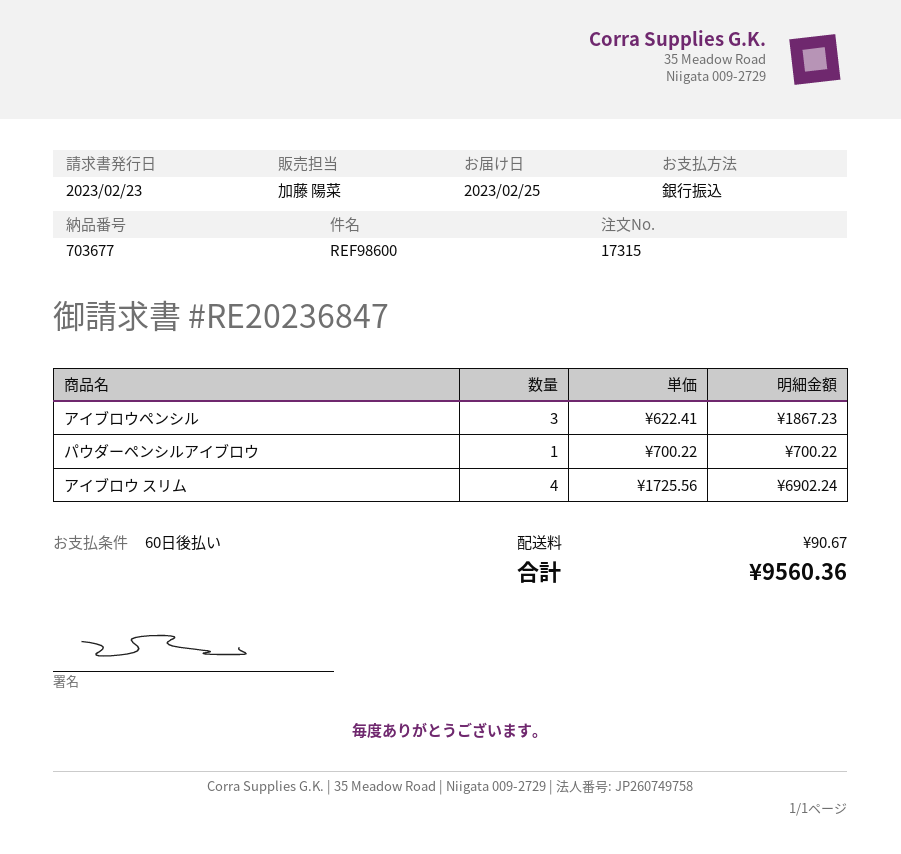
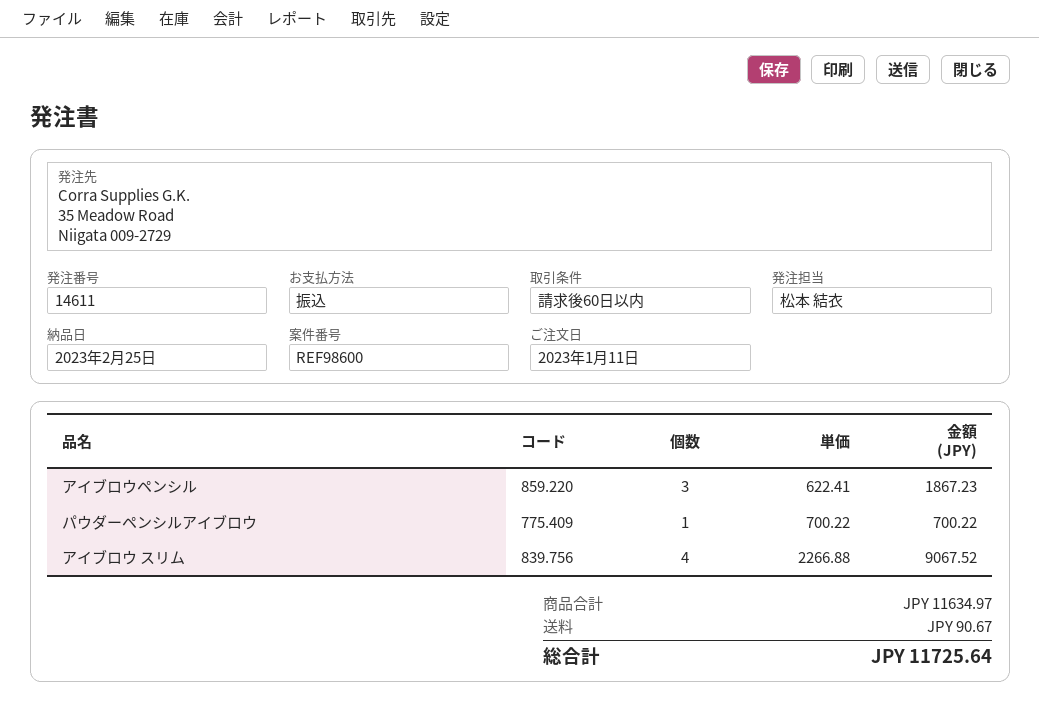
order number: 17315 -> 14611
アイブロウ スリム: 4 x 1725.56 = 6902.24 -> 4 x 2266.88 = 9067.52
total: 9560.36 -> 11725.64

